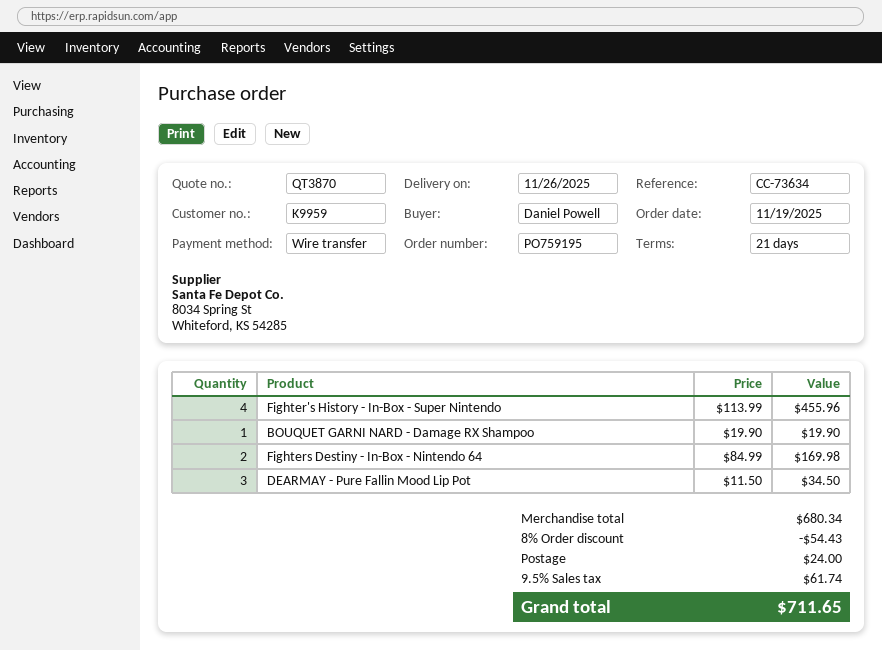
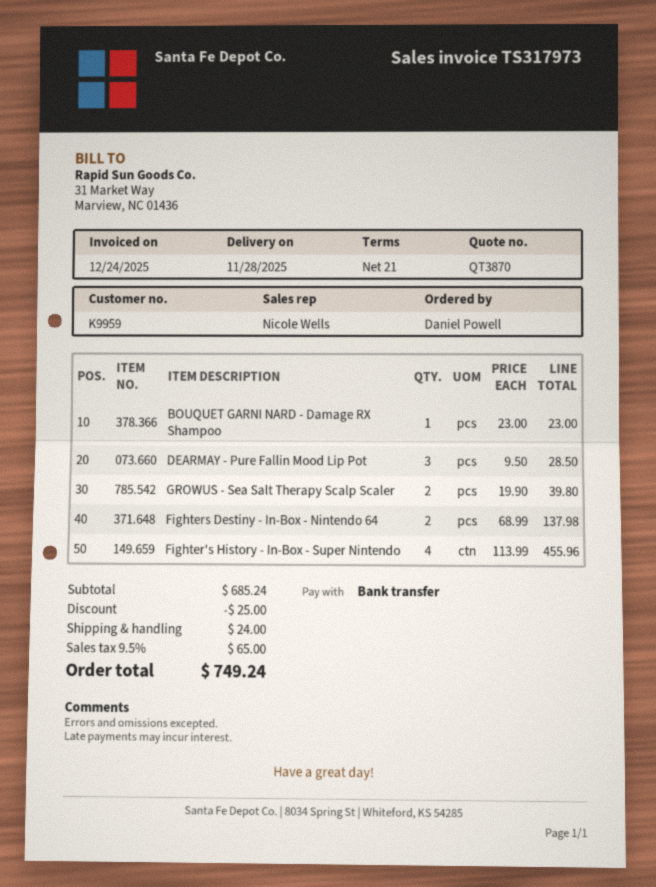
delivery date: 2025-11-26 -> 2025-11-28
BOUQUET GARNI NARD - Damage RX Shampoo: 1 x 19.90 = 19.90 -> 1 x 23.00 = 23.00
Fighters Destiny - In-Box - Nintendo 64: 2 x 84.99 = 169.98 -> 2 x 68.99 = 137.98
DEARMAY - Pure Fallin Mood Lip Pot: 3 x 11.50 = 34.50 -> 3 x 9.50 = 28.50
GROWUS - Sea Salt Therapy Scalp Scaler: none -> 2 x 19.90 = 39.80
subtotal: 680.34 -> 685.24
discount: 54.43 -> 25.00
tax: 9.5% = 61.74 -> 9.5% = 65.00
total: 711.65 -> 749.24

